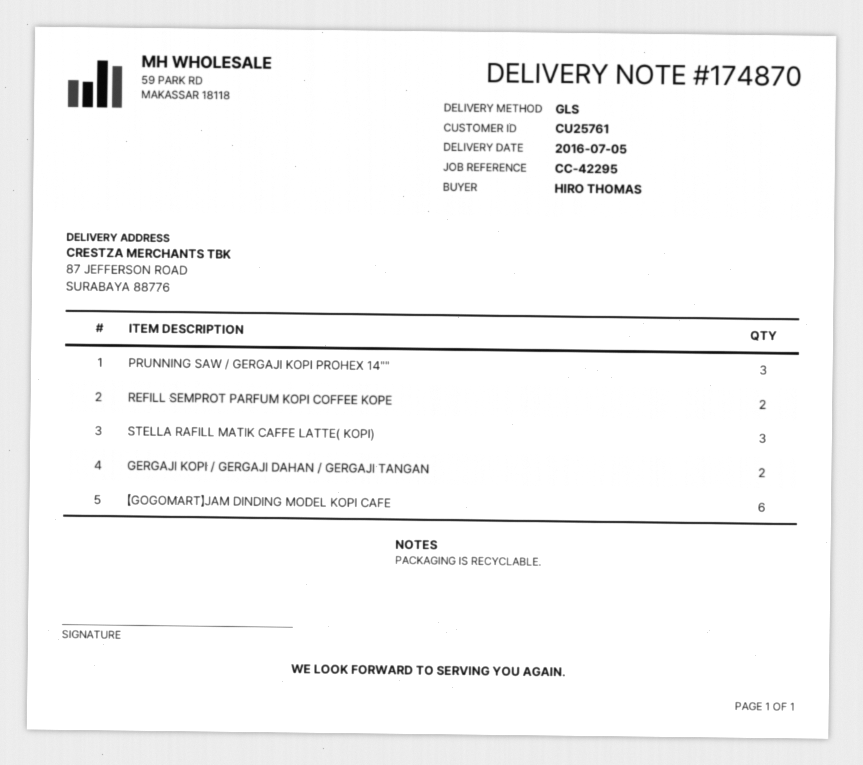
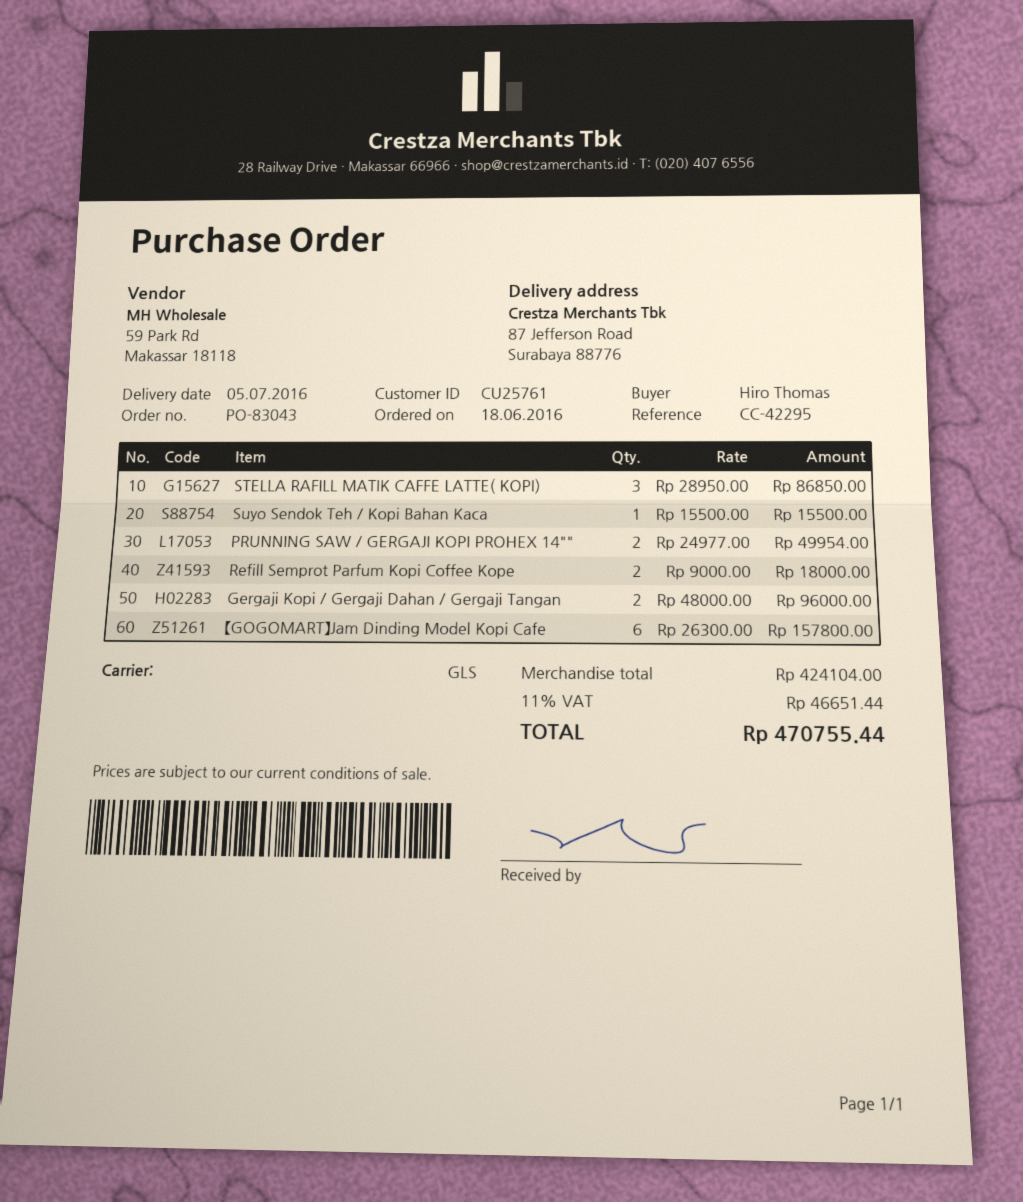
PRUNNING SAW / GERGAJI KOPI PROHEX 14"": 3 -> 2
Suyo Sendok Teh / Kopi Bahan Kaca: none -> 1

